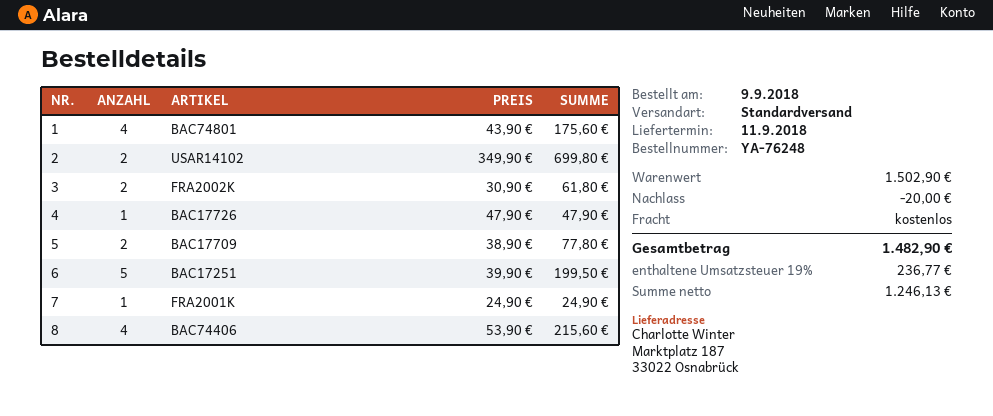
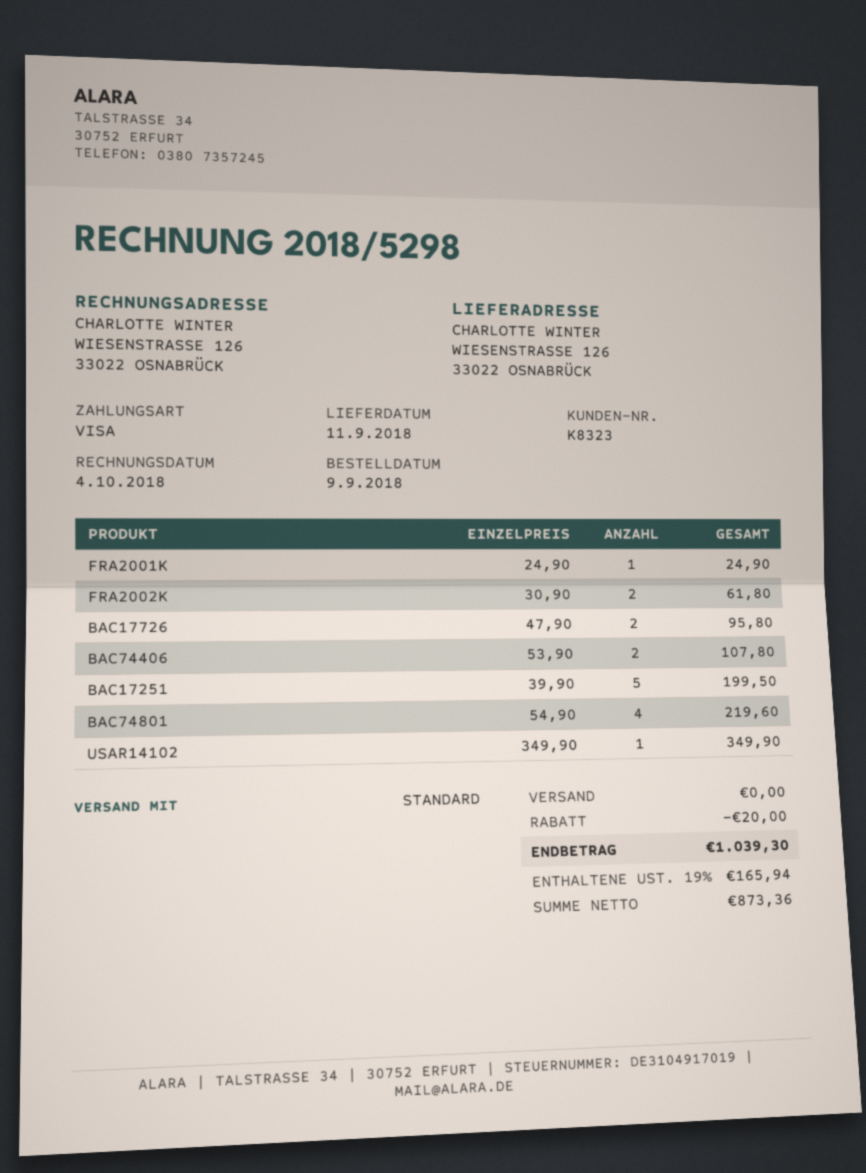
ship to: Marktplatz 187, 33022 Osnabrück -> WIESENSTRASSE 126, 33022 OSNABRÜCK
BAC74801: 4 x 43.90 = 175.60 -> 4 x 54.90 = 219.60
USAR14102: 2 x 349.90 = 699.80 -> 1 x 349.90 = 349.90
BAC17726: 1 x 47.90 = 47.90 -> 2 x 47.90 = 95.80
BAC17709: 2 x 38.90 = 77.80 -> none
BAC74406: 4 x 53.90 = 215.60 -> 2 x 53.90 = 107.80
net: 1246.13 -> 873.36
tax: 19% = 236.77 -> 19% = 165.94
total: 1482.90 -> 1039.30

